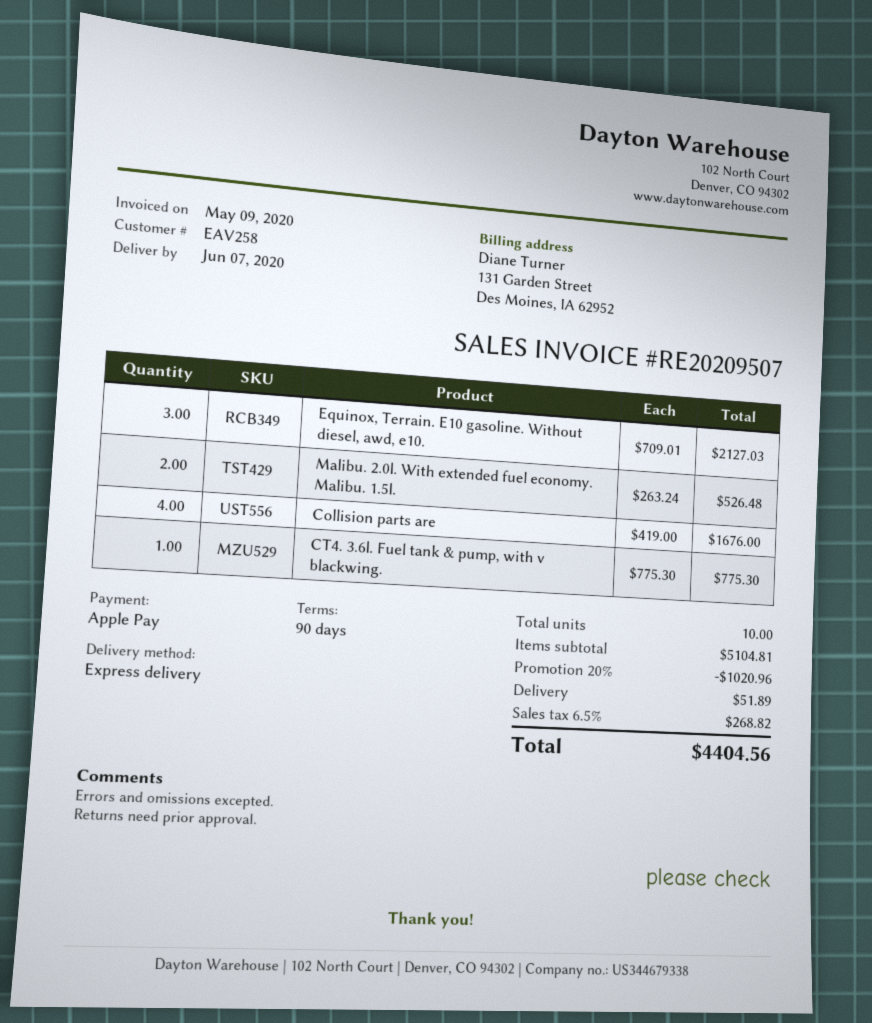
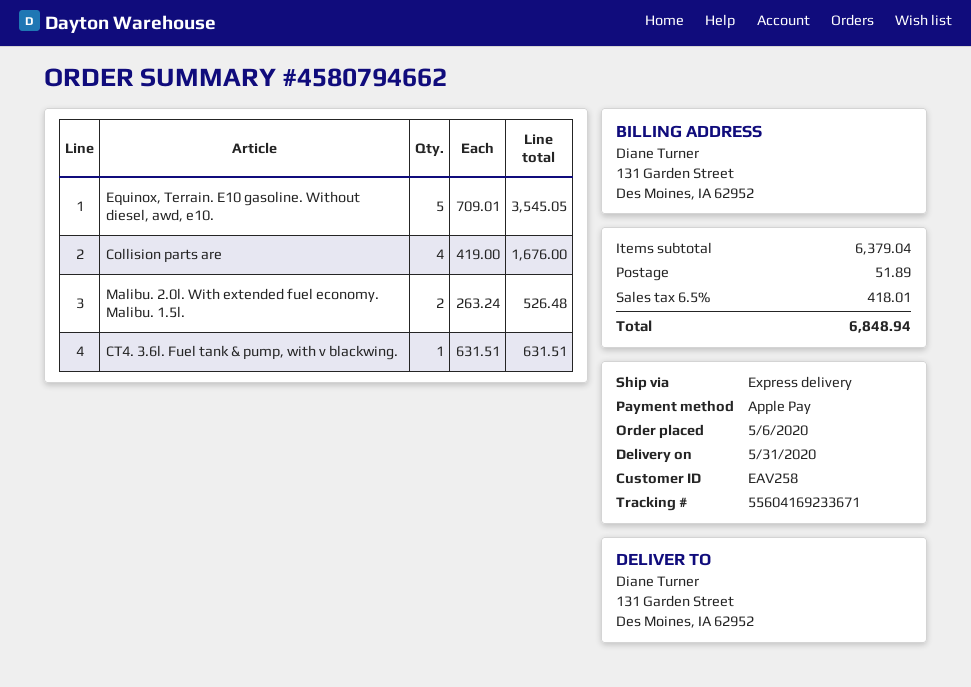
delivery date: 2020-06-07 -> 2020-05-31
Equinox, Terrain. E10 gasoline. Without diesel, awd, e10.: 3 x 709.01 = 2127.03 -> 5 x 709.01 = 3545.05
CT4. 3.6l. Fuel tank & pump, with v blackwing.: 1 x 775.30 = 775.30 -> 1 x 631.51 = 631.51
subtotal: 5104.81 -> 6379.04
discount: 20% = 1020.96 -> none
tax: 6.5% = 268.82 -> 6.5% = 418.01
total: 4404.56 -> 6848.94

